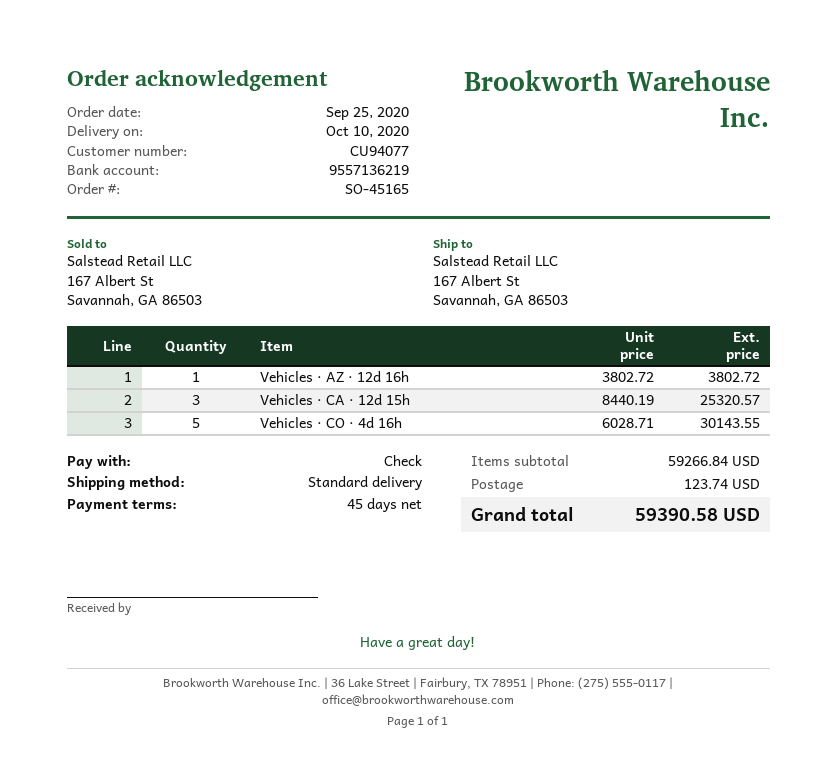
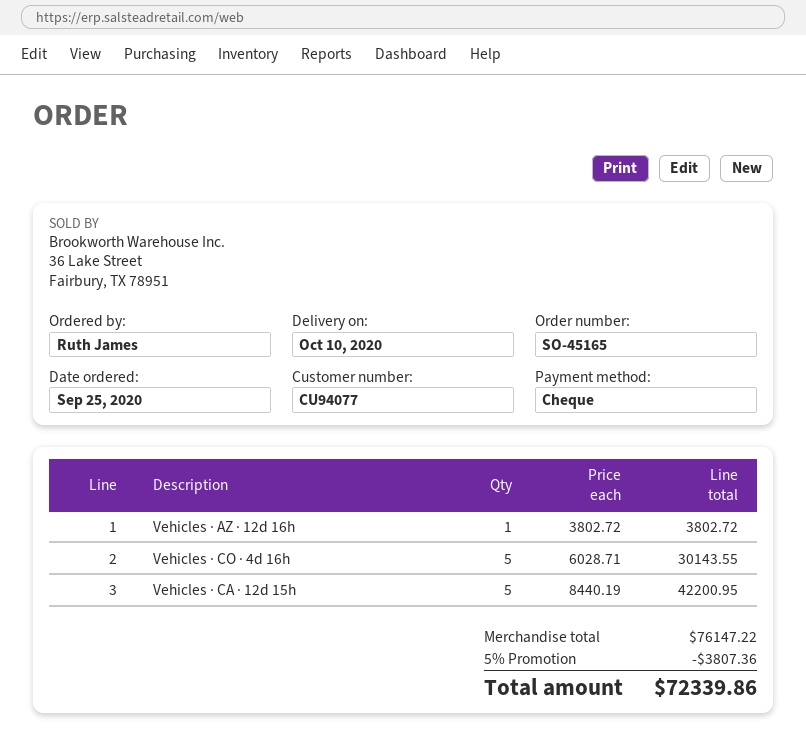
Vehicles · CA · 12d 15h: 3 x 8440.19 = 25320.57 -> 5 x 8440.19 = 42200.95
subtotal: 59266.84 -> 76147.22
discount: none -> 5% = 3807.36
shipping: 123.74 -> none
total: 59390.58 -> 72339.86

